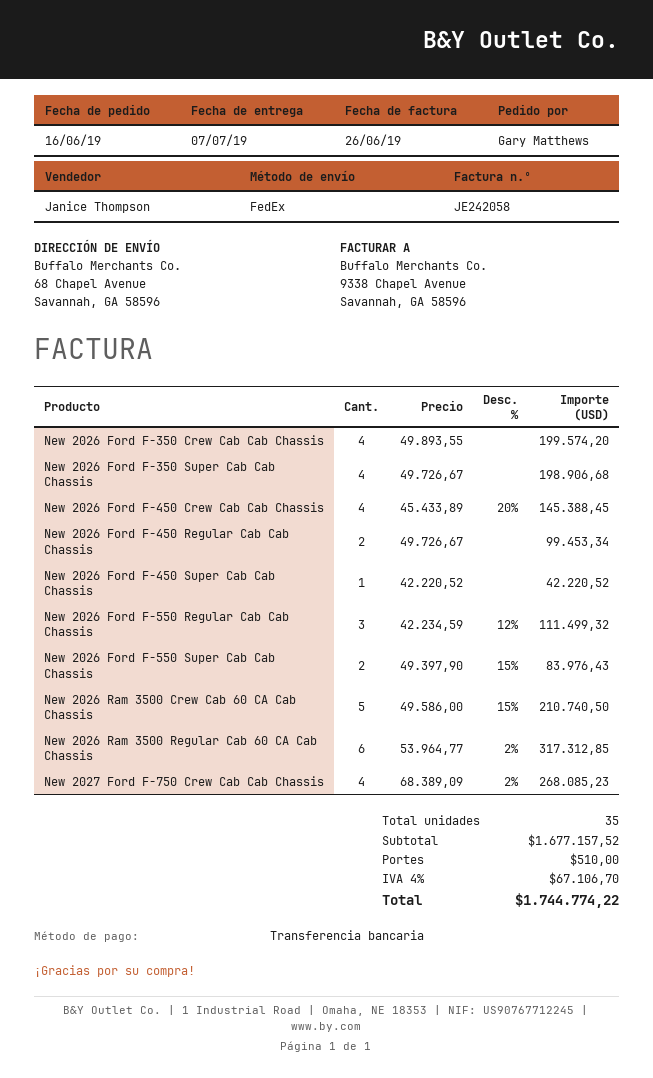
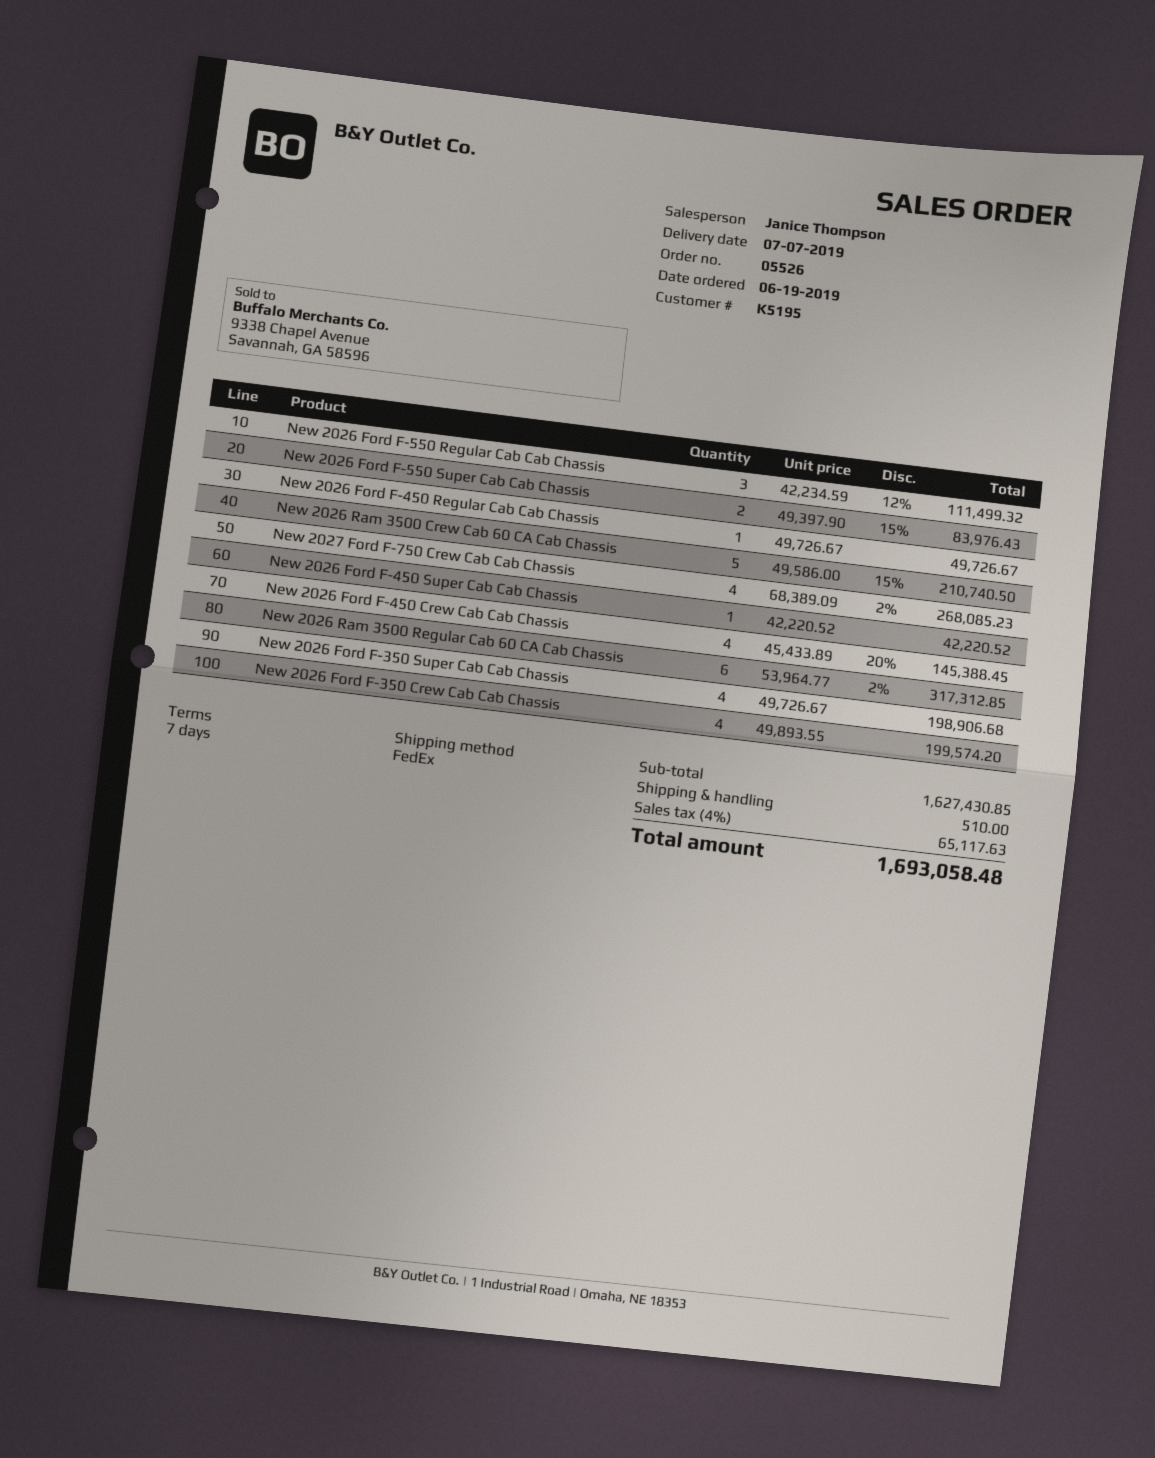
order date: 2019-06-16 -> 2019-06-19
New 2026 Ford F-450 Regular Cab Cab Chassis: 2 x 49726.67 = 99453.34 -> 1 x 49726.67 = 49726.67
subtotal: 1677157.52 -> 1627430.85
tax: 4% = 67106.70 -> 4% = 65117.63
total: 1744774.22 -> 1693058.48

